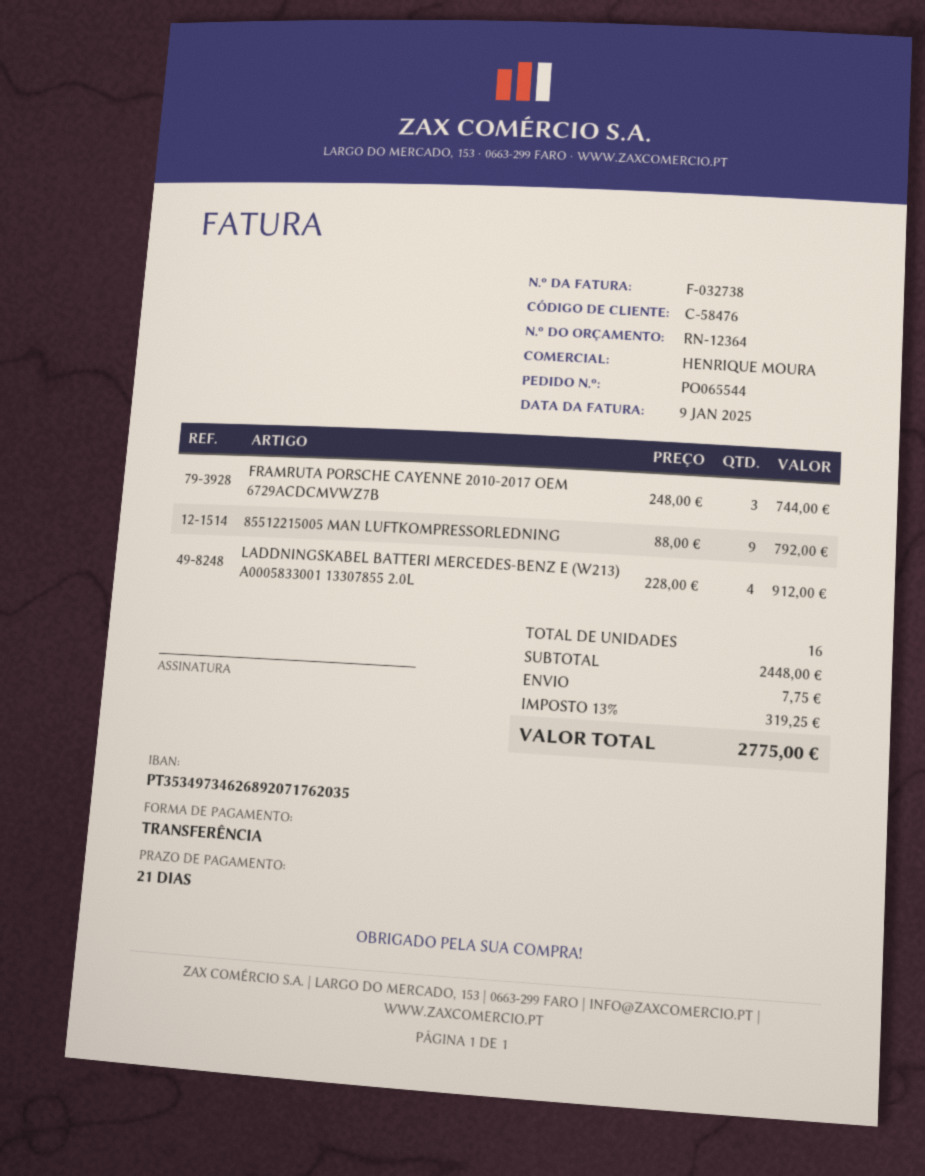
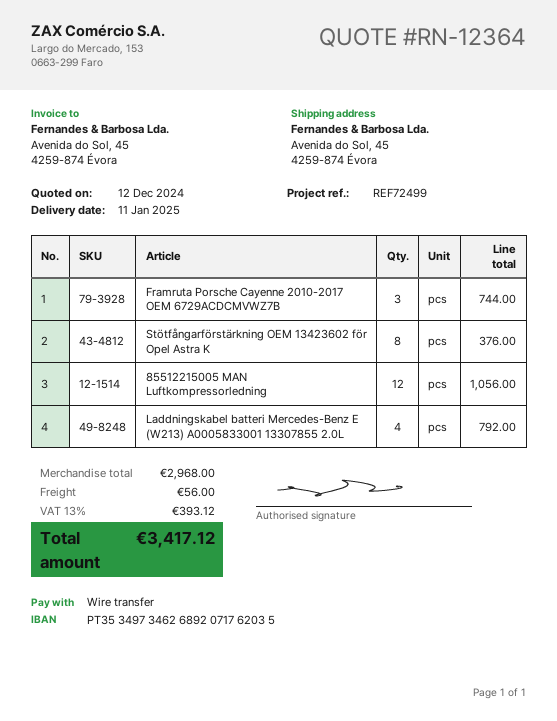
85512215005 MAN LUFTKOMPRESSORLEDNING: 9 for 792.00 -> 12 for 1056.00
LADDNINGSKABEL BATTERI MERCEDES-BENZ E (W213) A0005833001 13307855 2.0L: 4 for 912.00 -> 4 for 792.00
Stötfångarförstärkning OEM 13423602 för Opel Astra K: none -> 8 for 376.00
subtotal: 2448.00 -> 2968.00
shipping: 7.75 -> 56.00
tax: 13% = 319.25 -> 13% = 393.12
total: 2775.00 -> 3417.12

